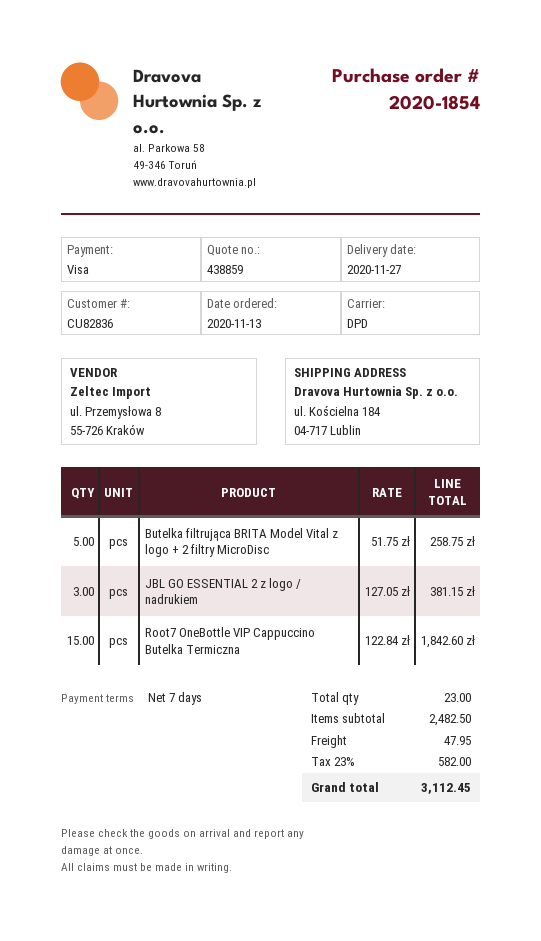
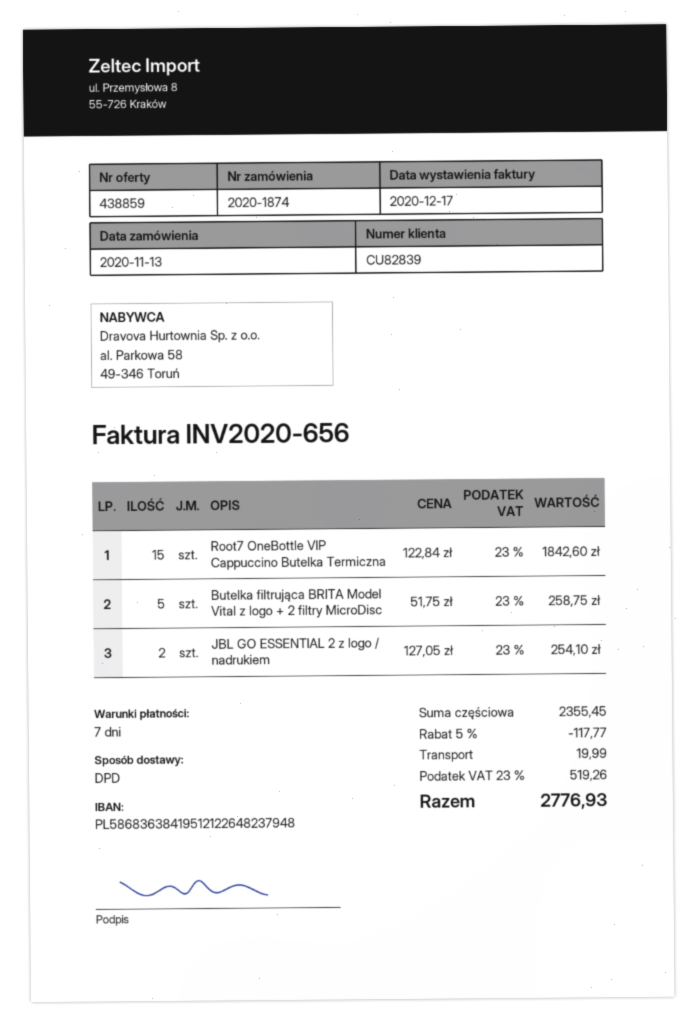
order number: 2020-1854 -> 2020-1874
customer number: CU82836 -> CU82839
JBL GO ESSENTIAL 2 z logo / nadrukiem: 3 x 127.05 = 381.15 -> 2 x 127.05 = 254.10
subtotal: 2482.50 -> 2355.45
discount: none -> 5% = 117.77
shipping: 47.95 -> 19.99
tax: 23% = 582.00 -> 23% = 519.26
total: 3112.45 -> 2776.93

